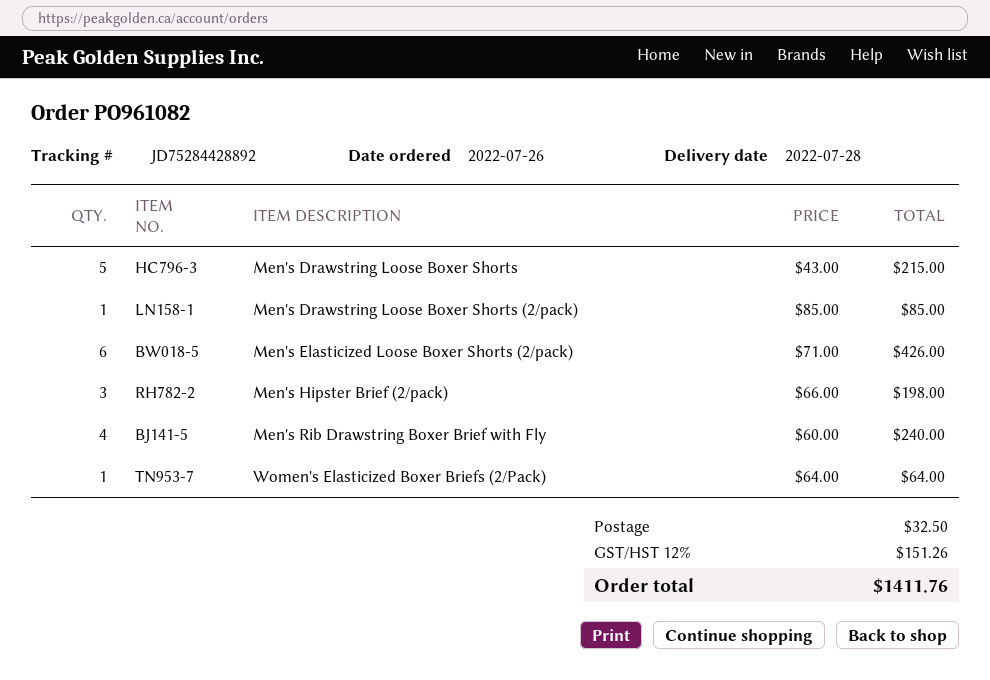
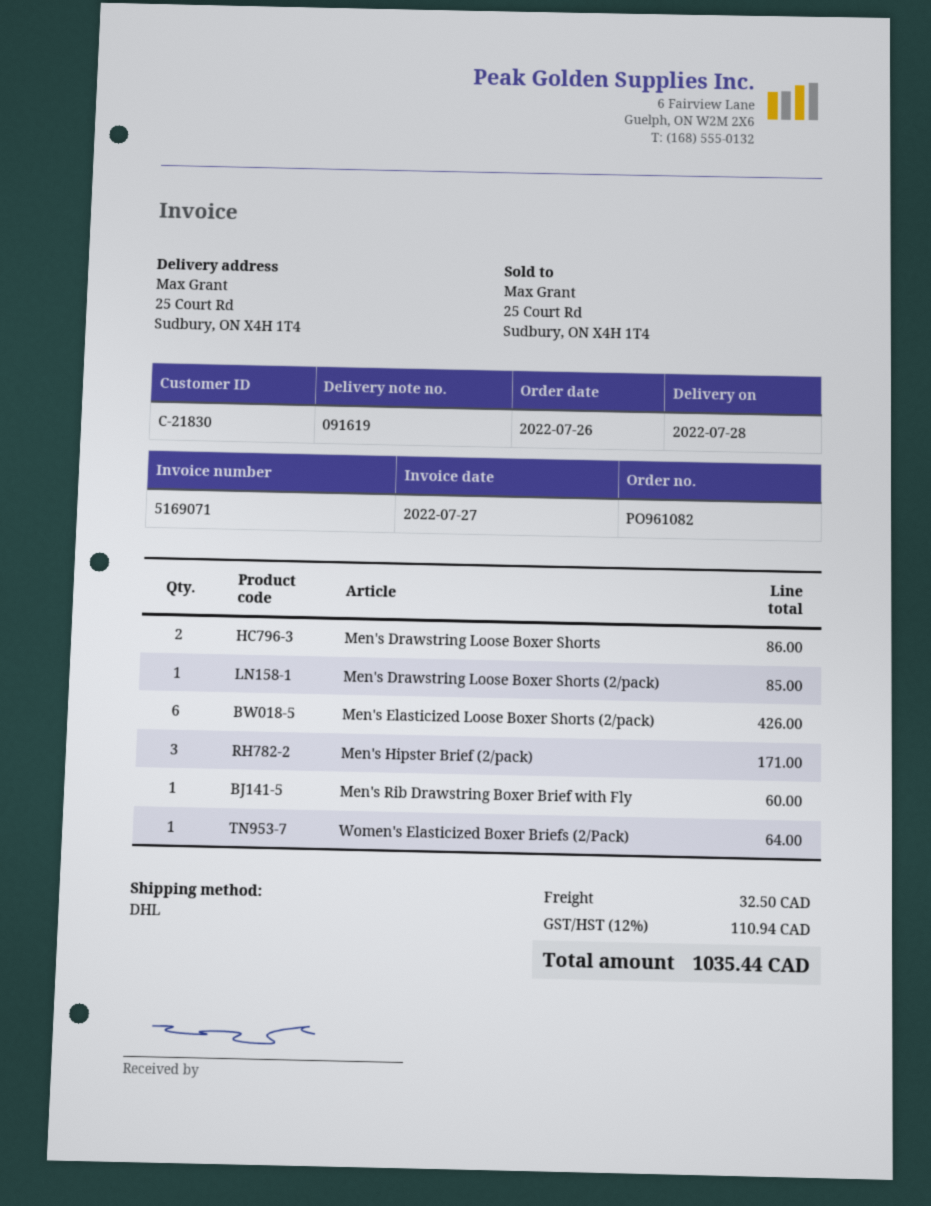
Men's Drawstring Loose Boxer Shorts: 5 for 215.00 -> 2 for 86.00
Men's Hipster Brief (2/pack): 3 for 198.00 -> 3 for 171.00
Men's Rib Drawstring Boxer Brief with Fly: 4 for 240.00 -> 1 for 60.00
tax: 12% = 151.26 -> 12% = 110.94
total: 1411.76 -> 1035.44

